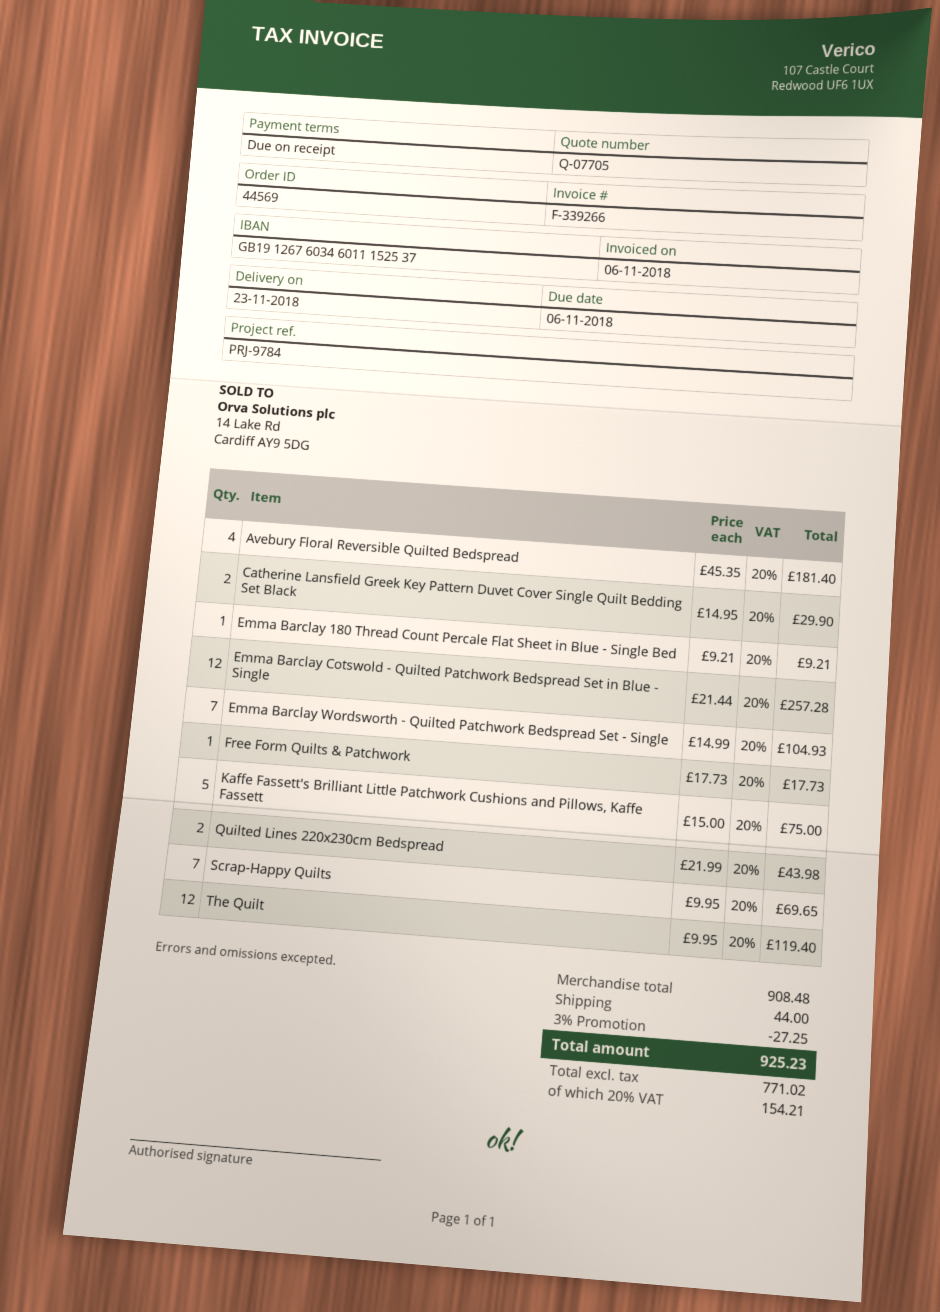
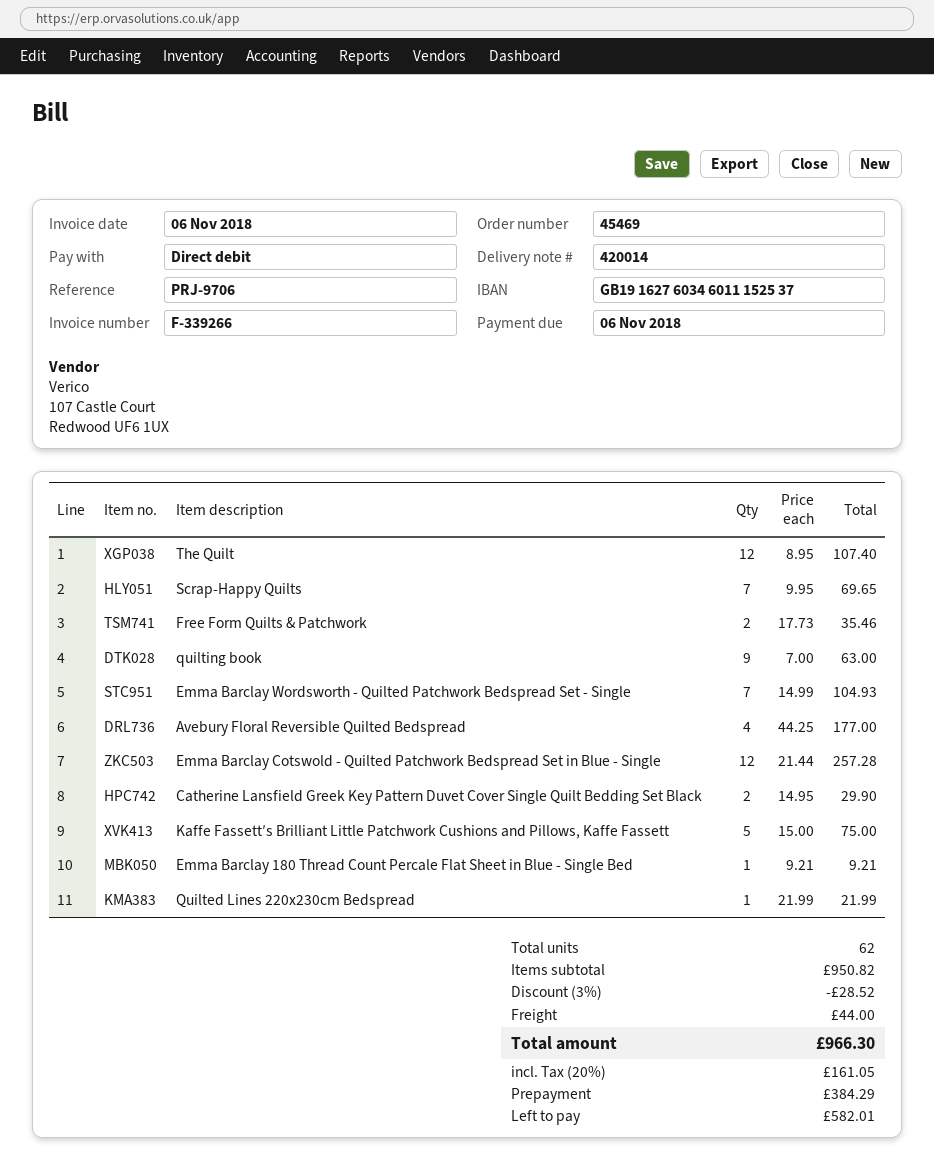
order number: 44569 -> 45469
reference: PRJ-9784 -> PRJ-9706
bank account: GB19126760346011152537 -> GB19162760346011152537
Avebury Floral Reversible Quilted Bedspread: 4 x 45.35 = 181.40 -> 4 x 44.25 = 177.00
Free Form Quilts & Patchwork: 1 x 17.73 = 17.73 -> 2 x 17.73 = 35.46
Quilted Lines 220x230cm Bedspread: 2 x 21.99 = 43.98 -> 1 x 21.99 = 21.99
The Quilt: 12 x 9.95 = 119.40 -> 12 x 8.95 = 107.40
quilting book: none -> 9 x 7.00 = 63.00
subtotal: 908.48 -> 950.82
discount: 3% = 27.25 -> 3% = 28.52
tax: 20% = 154.21 -> 20% = 161.05
total: 925.23 -> 966.30

